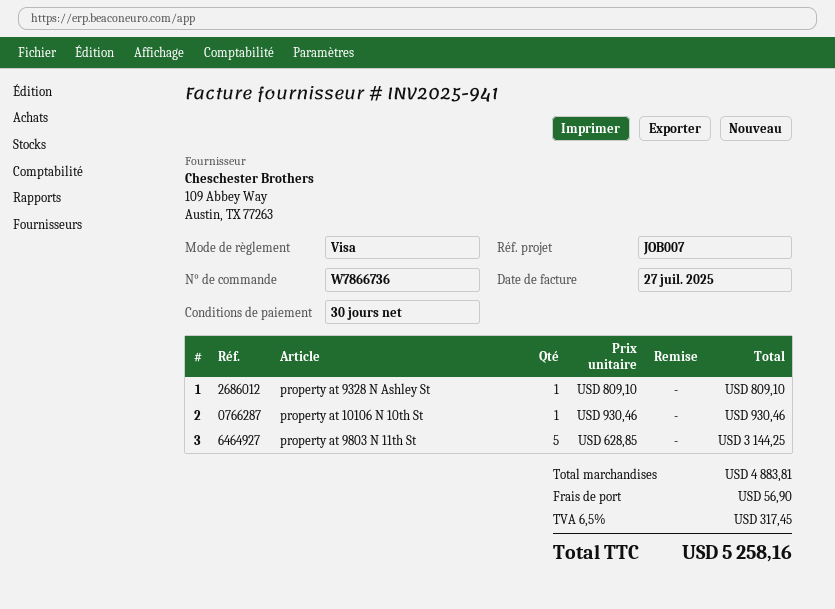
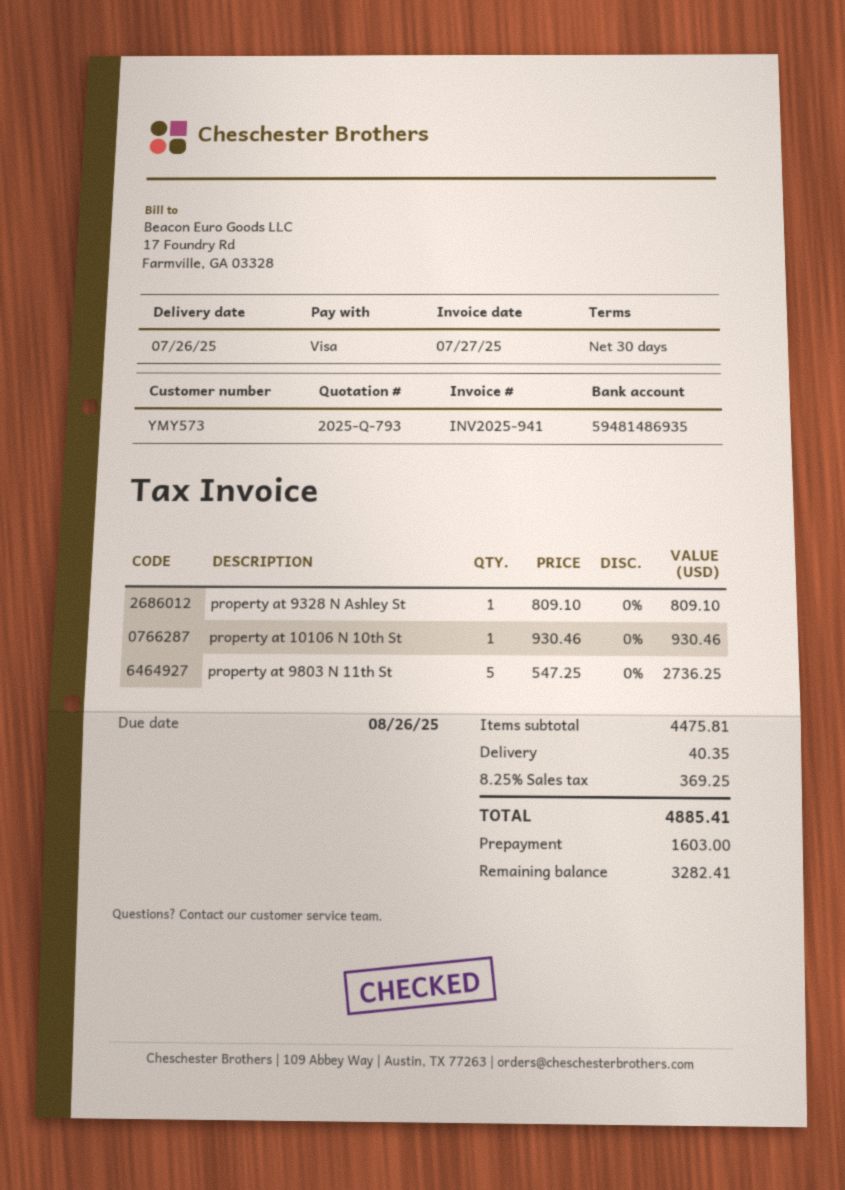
property at 9803 N 11th St: 5 x 628.85 = 3144.25 -> 5 x 547.25 = 2736.25
subtotal: 4883.81 -> 4475.81
shipping: 56.90 -> 40.35
tax: 6.5% = 317.45 -> 8.25% = 369.25
total: 5258.16 -> 4885.41

